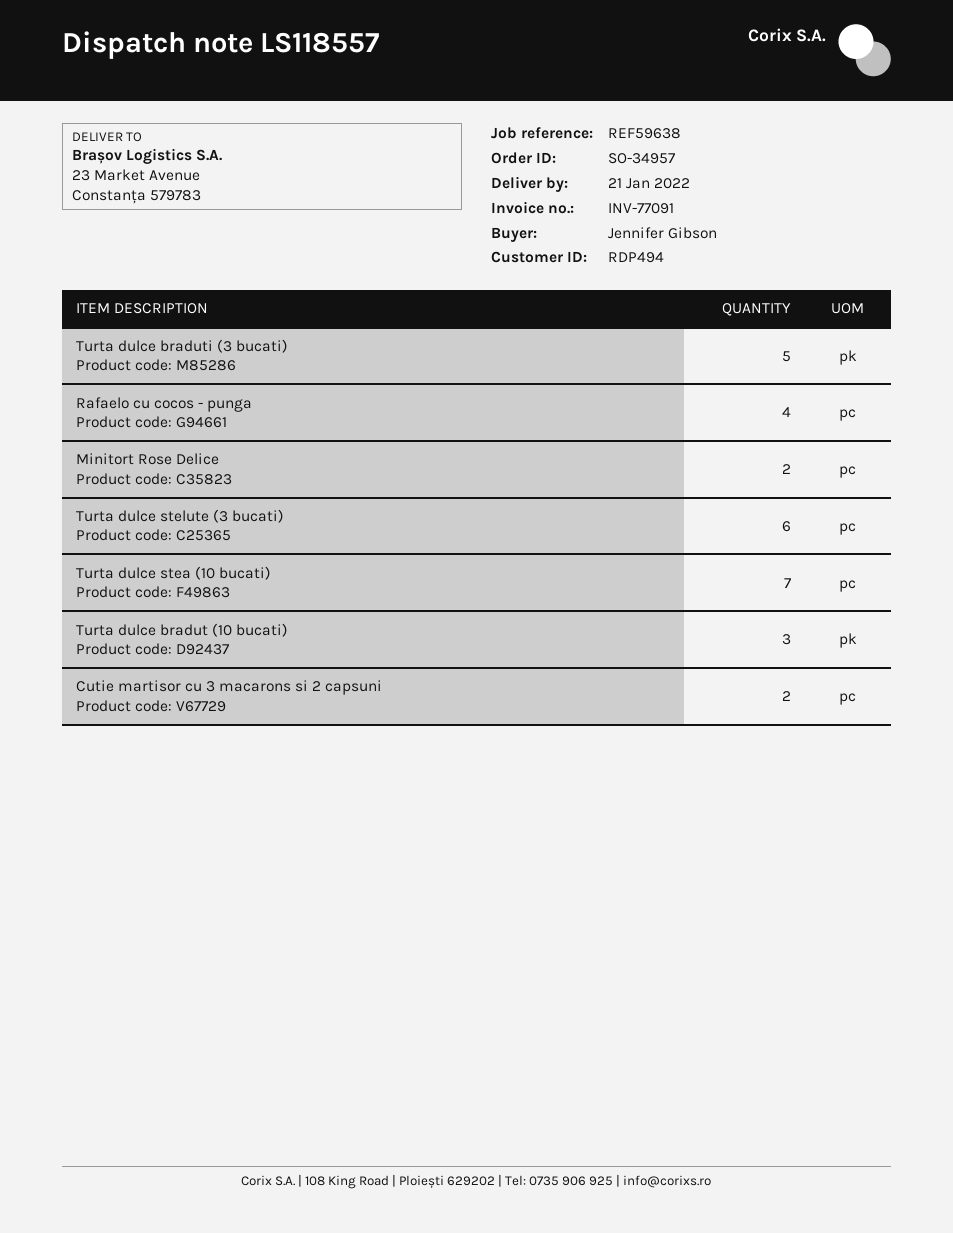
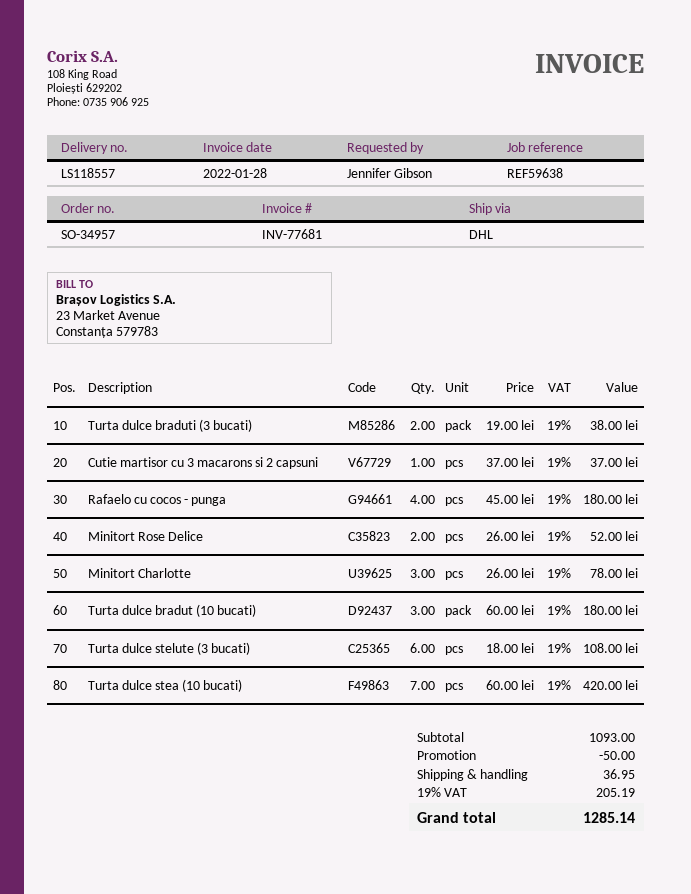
invoice number: INV-77091 -> INV-77681
Turta dulce braduti (3 bucati): 5 -> 2
Cutie martisor cu 3 macarons si 2 capsuni: 2 -> 1
Minitort Charlotte: none -> 3

